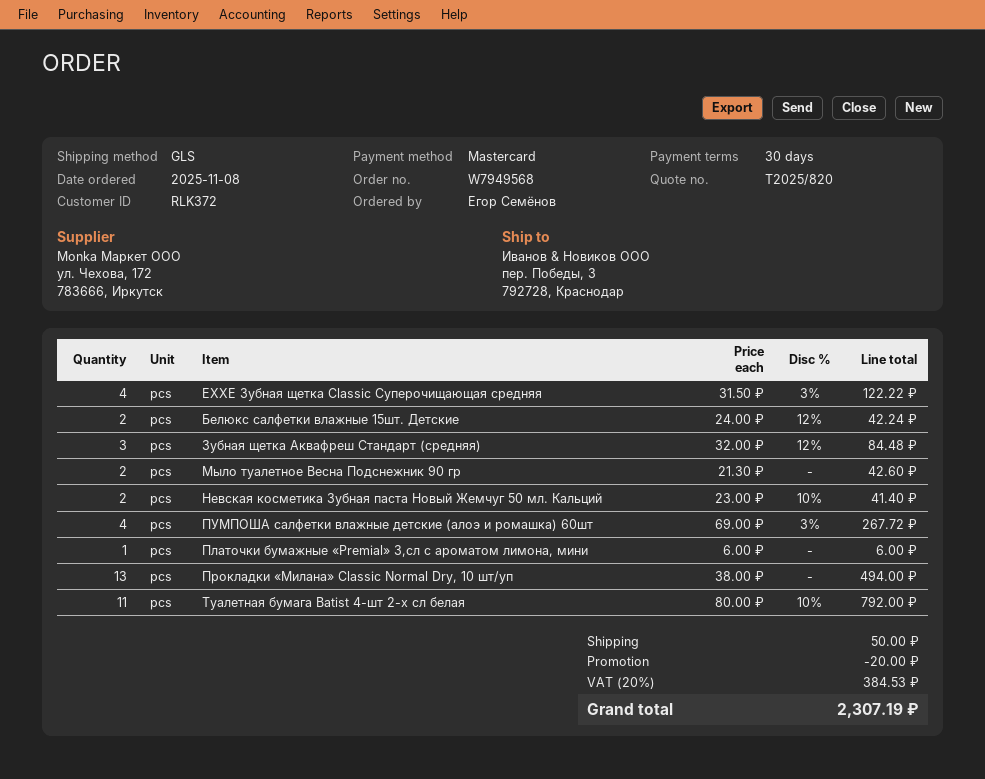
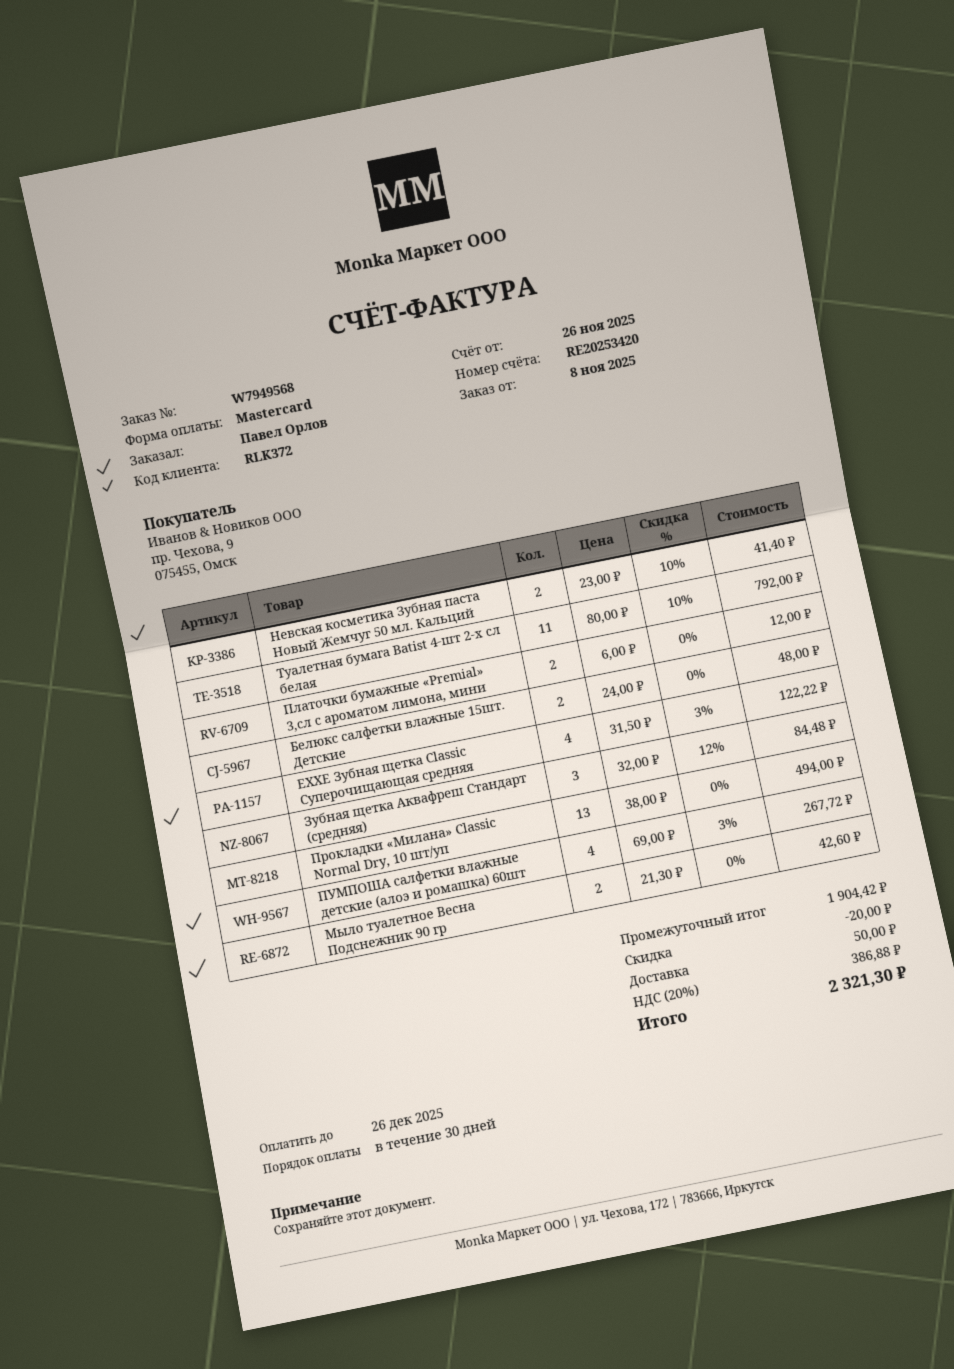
ordered by: Егор Семёнов -> Павел Орлов
Белюкс салфетки влажные 15шт. Детские: 2 x 24.00 - 12% = 42.24 -> 2 x 24.00 = 48.00
Платочки бумажные «Premial» 3,сл с ароматом лимона, мини: 1 x 6.00 = 6.00 -> 2 x 6.00 = 12.00
tax: 20% = 384.53 -> 20% = 386.88
total: 2307.19 -> 2321.30

